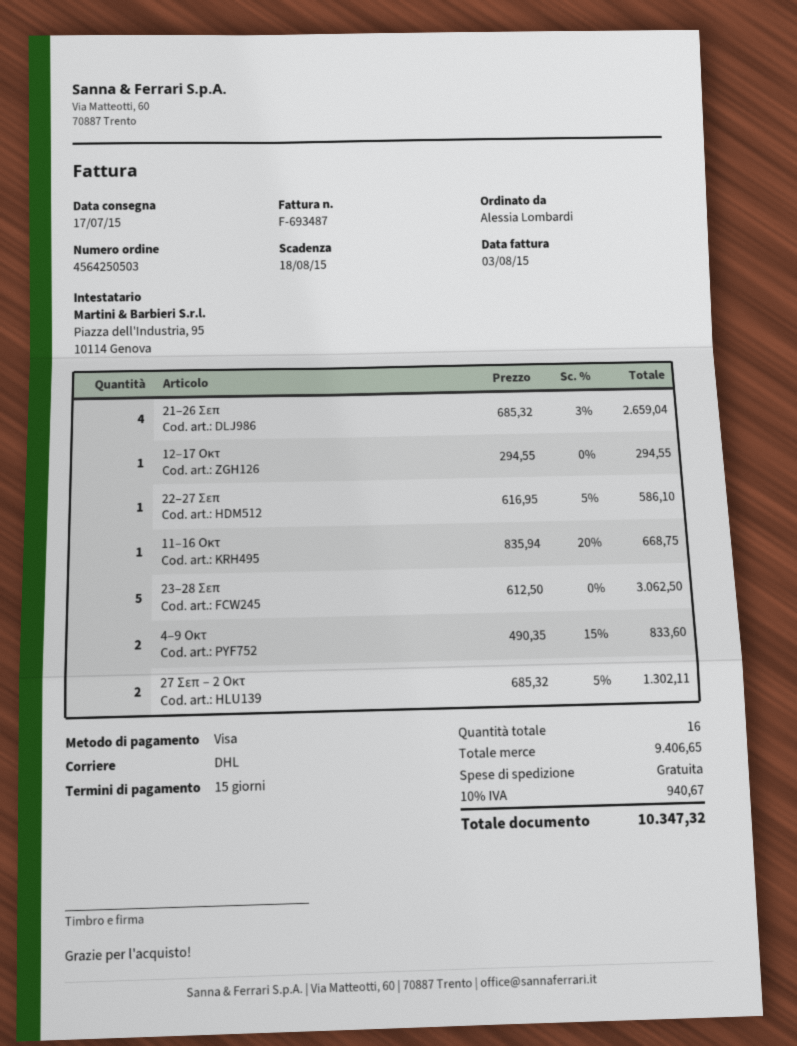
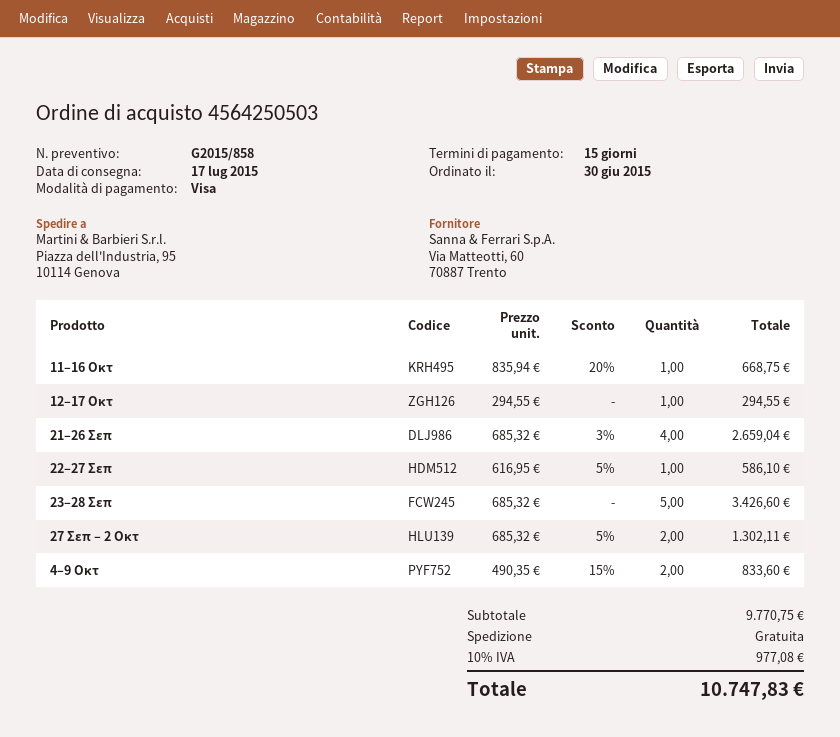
23–28 Σεπ: 5 x 612.50 = 3062.50 -> 5 x 685.32 = 3426.60
subtotal: 9406.65 -> 9770.75
tax: 10% = 940.67 -> 10% = 977.08
total: 10347.32 -> 10747.83

